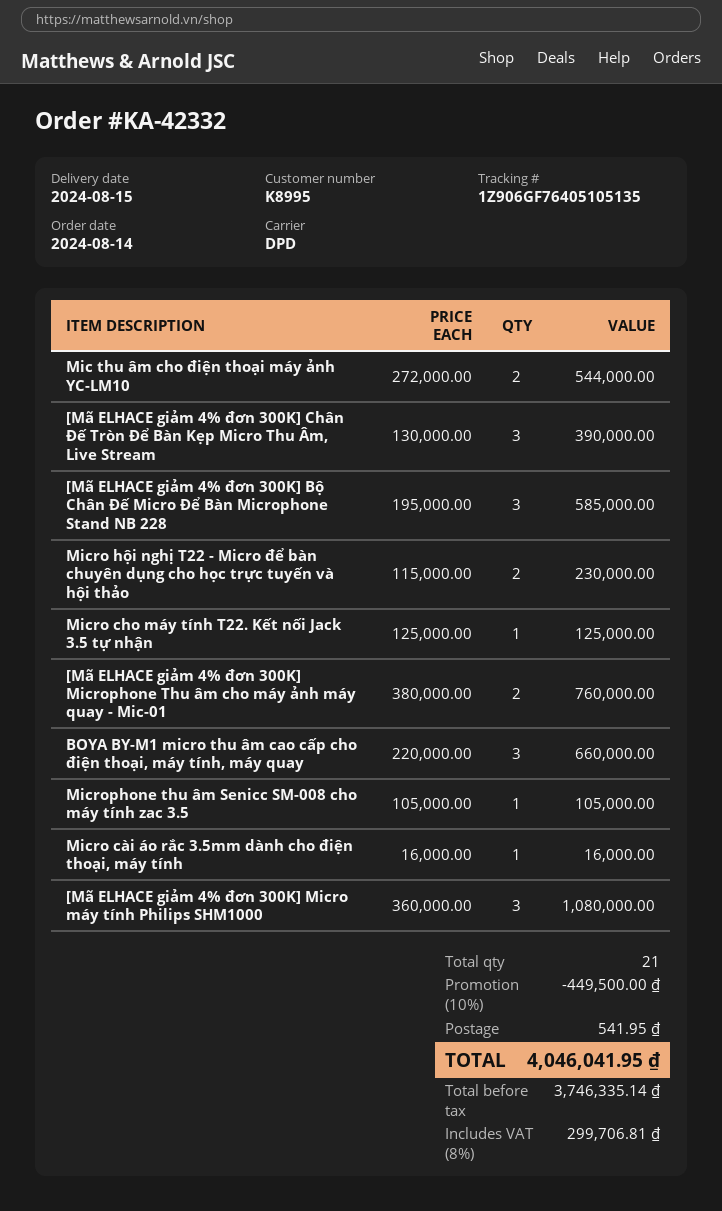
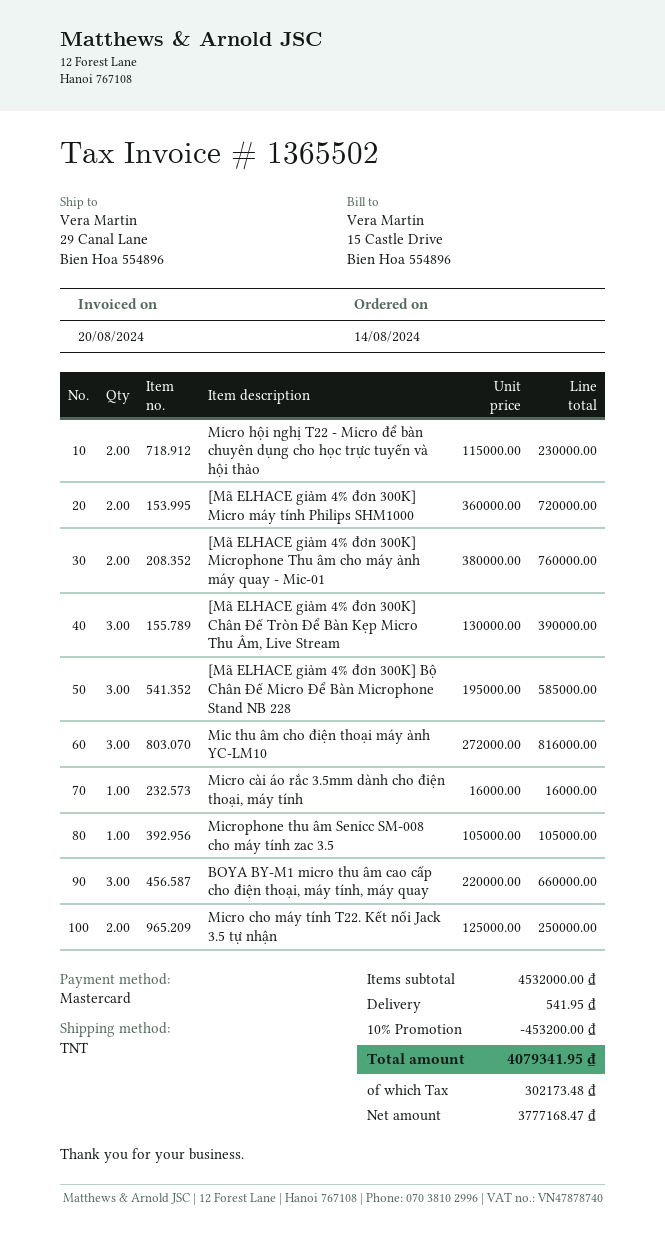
shipping method: DPD -> TNT
Mic thu âm cho điện thoại máy ảnh YC-LM10: 2 x 272000.00 = 544000.00 -> 3 x 272000.00 = 816000.00
Micro cho máy tính T22. Kết nối Jack 3.5 tự nhận: 1 x 125000.00 = 125000.00 -> 2 x 125000.00 = 250000.00
[Mã ELHACE giảm 4% đơn 300K] Micro máy tính Philips SHM1000: 3 x 360000.00 = 1080000.00 -> 2 x 360000.00 = 720000.00
discount: 10% = 449500.00 -> 10% = 453200.00
net: 3746335.14 -> 3777168.47
tax: 299706.81 -> 302173.48
total: 4046041.95 -> 4079341.95

